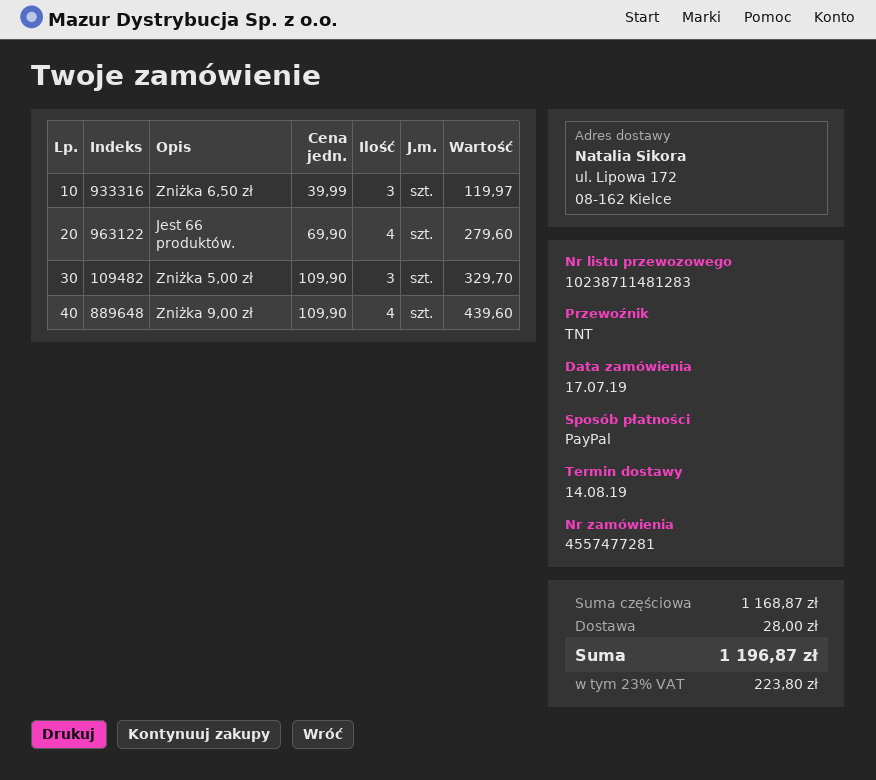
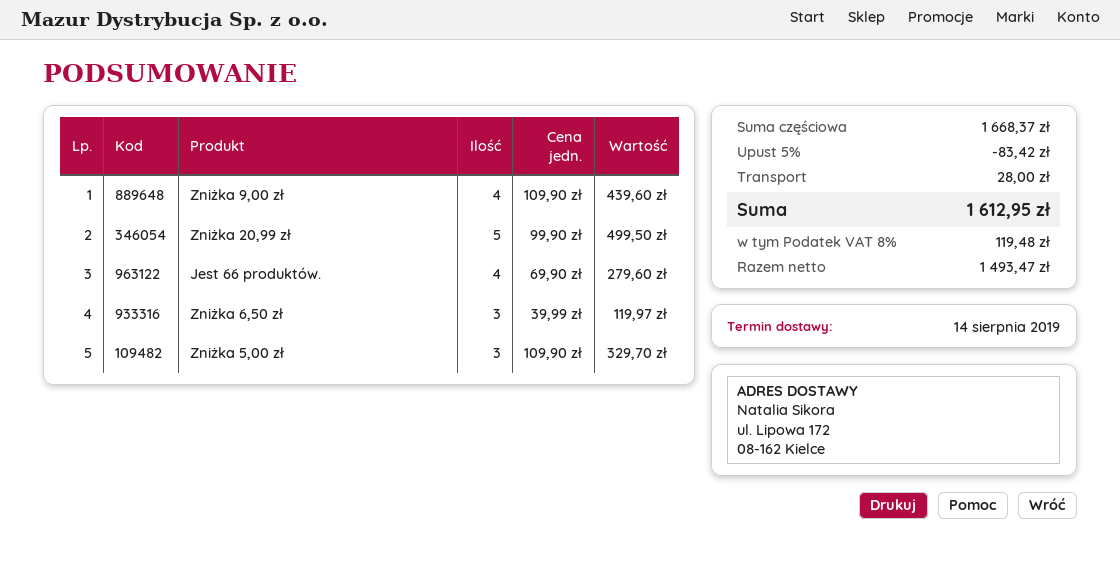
Zniżka 20,99 zł: none -> 5 x 99.90 = 499.50
subtotal: 1168.87 -> 1668.37
discount: none -> 5% = 83.42
tax: 23% = 223.80 -> 8% = 119.48
total: 1196.87 -> 1612.95

